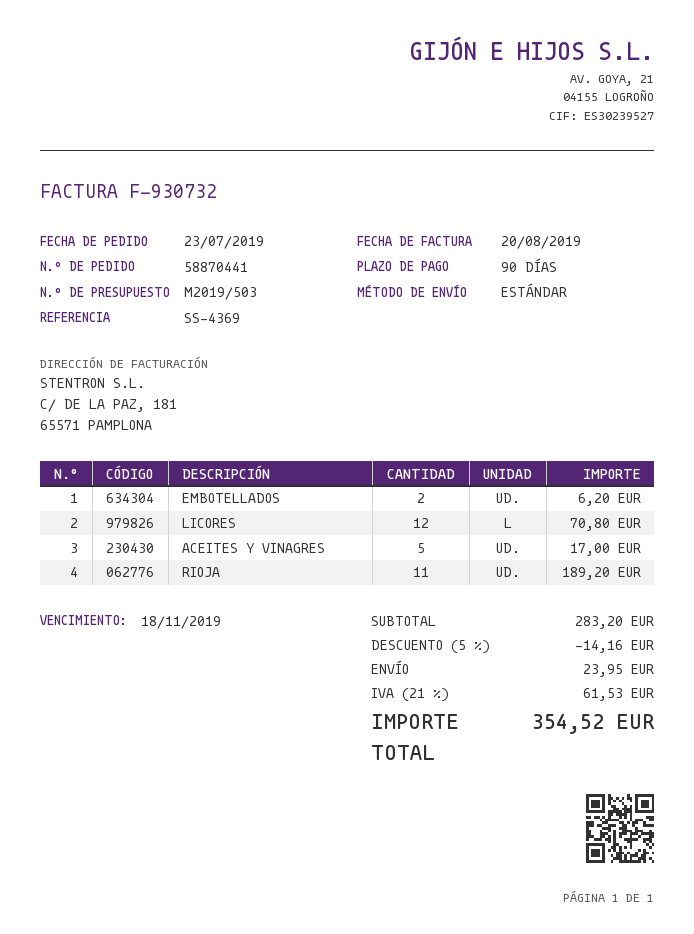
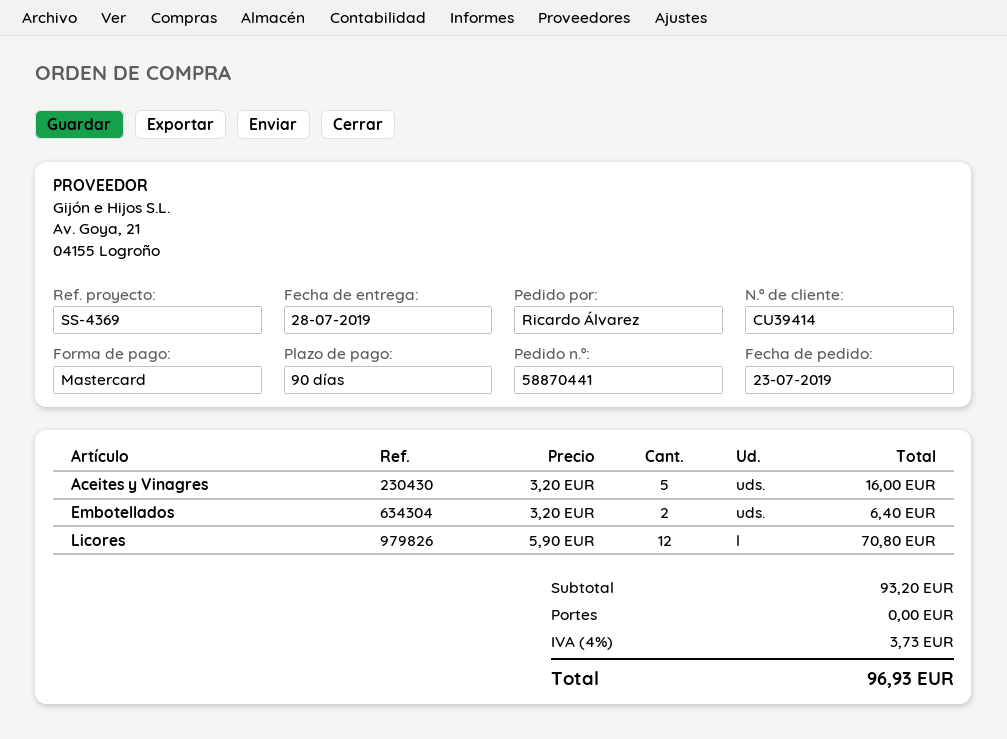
EMBOTELLADOS: 2 for 6.20 -> 2 for 6.40
ACEITES Y VINAGRES: 5 for 17.00 -> 5 for 16.00
RIOJA: 11 for 189.20 -> none
subtotal: 283.20 -> 93.20
discount: 5% = 14.16 -> none
shipping: 23.95 -> 0.00
tax: 21% = 61.53 -> 4% = 3.73
total: 354.52 -> 96.93

